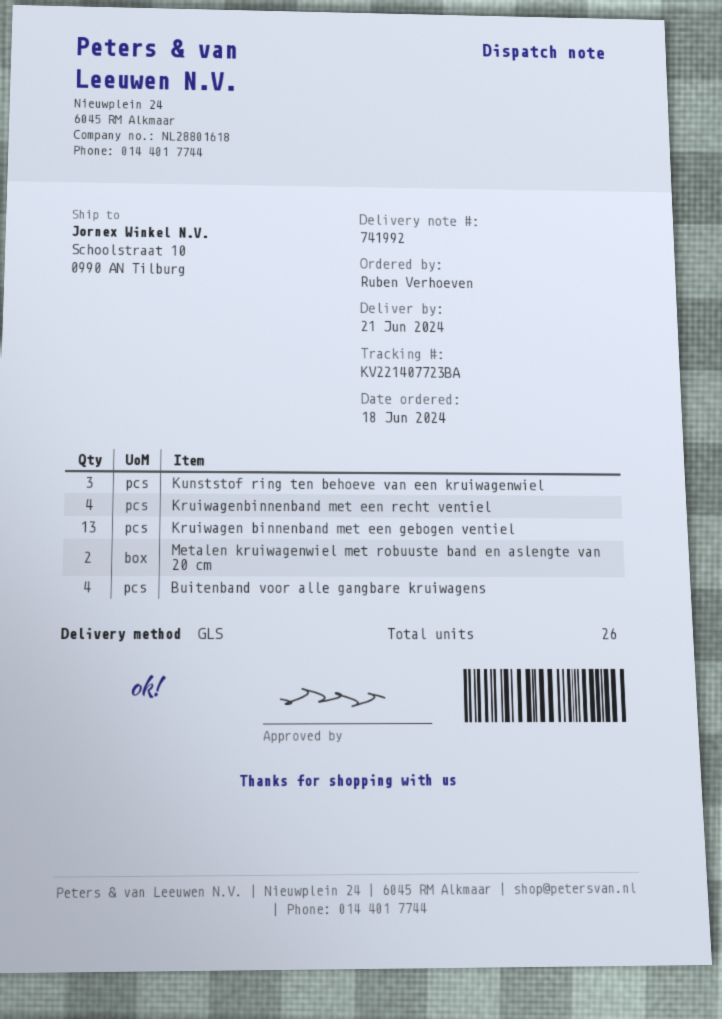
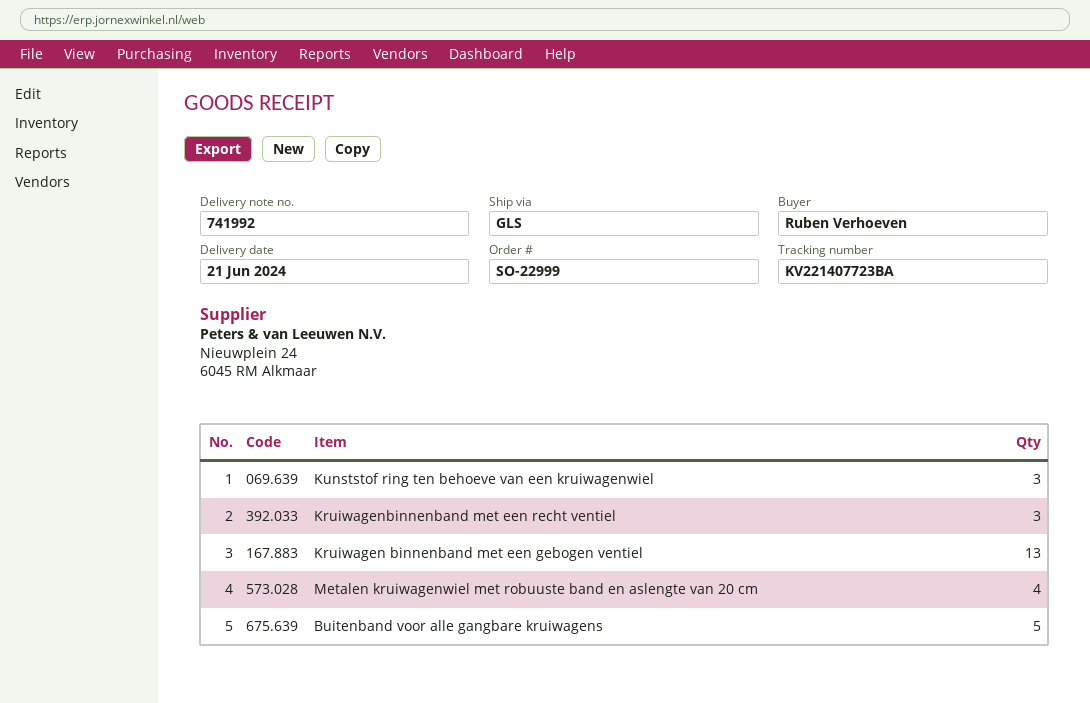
Kruiwagenbinnenband met een recht ventiel: 4 -> 3
Metalen kruiwagenwiel met robuuste band en aslengte van 20 cm: 2 -> 4
Buitenband voor alle gangbare kruiwagens: 4 -> 5

